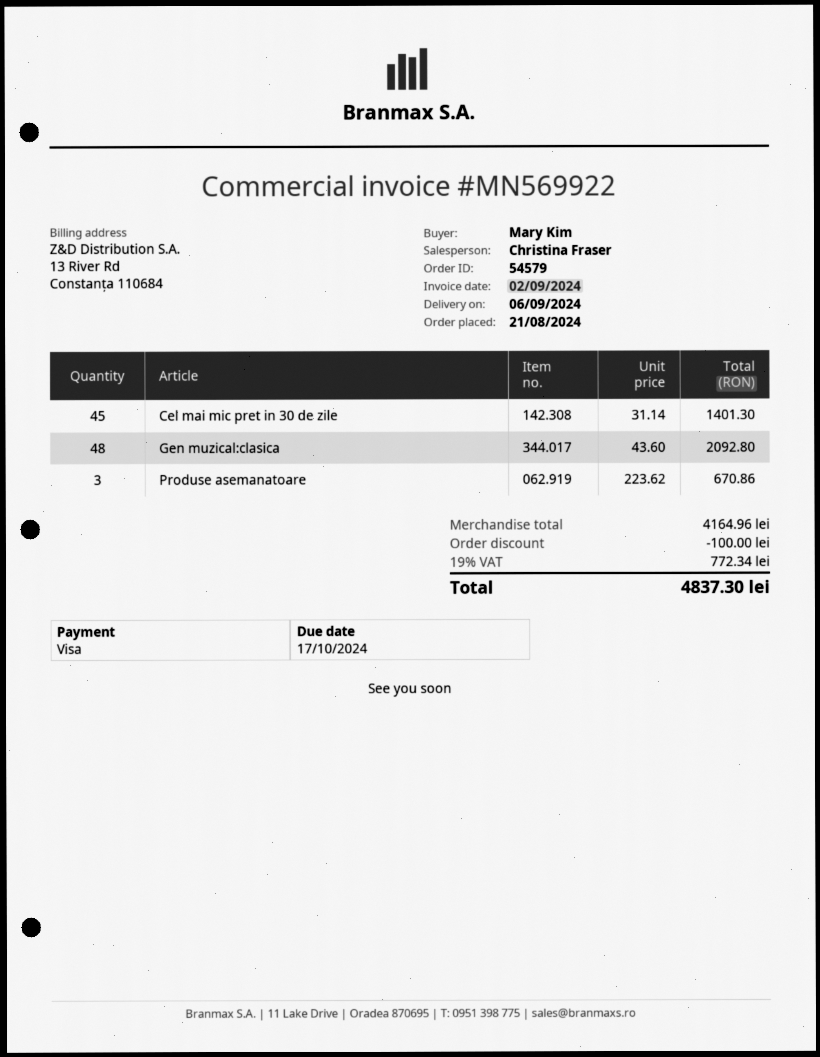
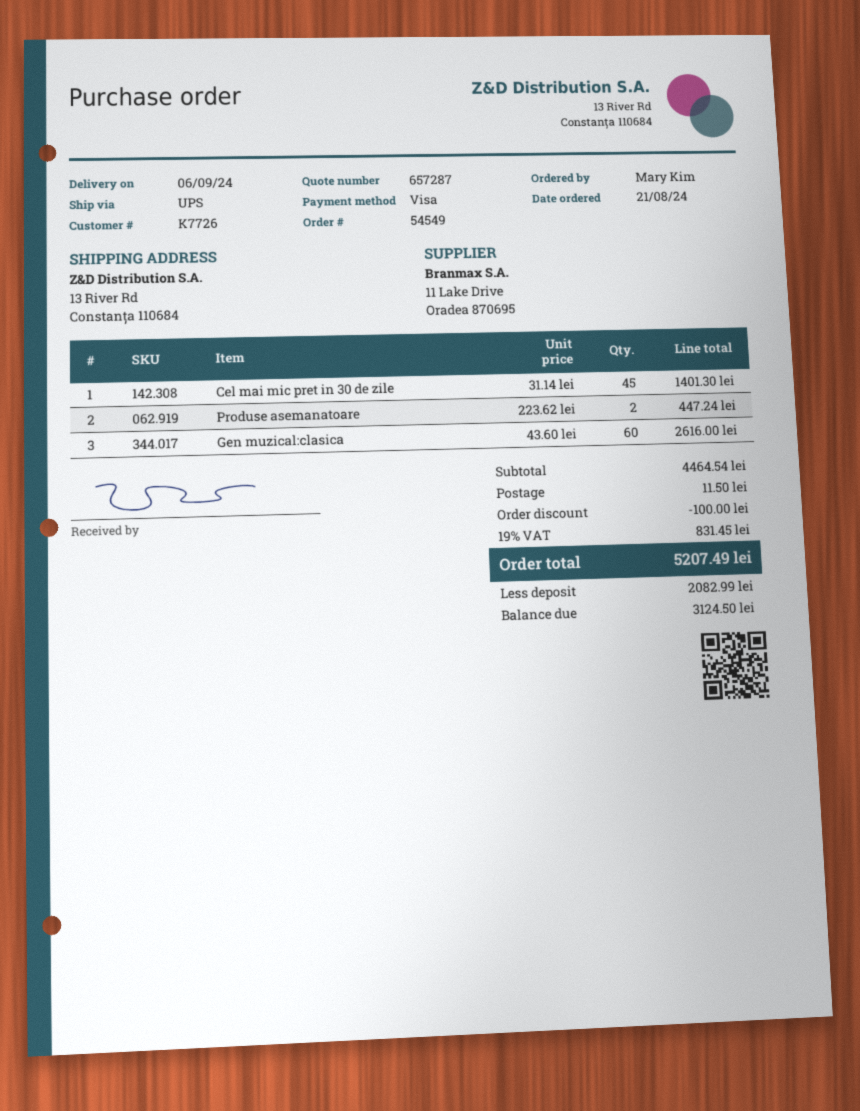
order number: 54579 -> 54549
Gen muzical:clasica: 48 x 43.60 = 2092.80 -> 60 x 43.60 = 2616.00
Produse asemanatoare: 3 x 223.62 = 670.86 -> 2 x 223.62 = 447.24
subtotal: 4164.96 -> 4464.54
shipping: none -> 11.50
tax: 19% = 772.34 -> 19% = 831.45
total: 4837.30 -> 5207.49

